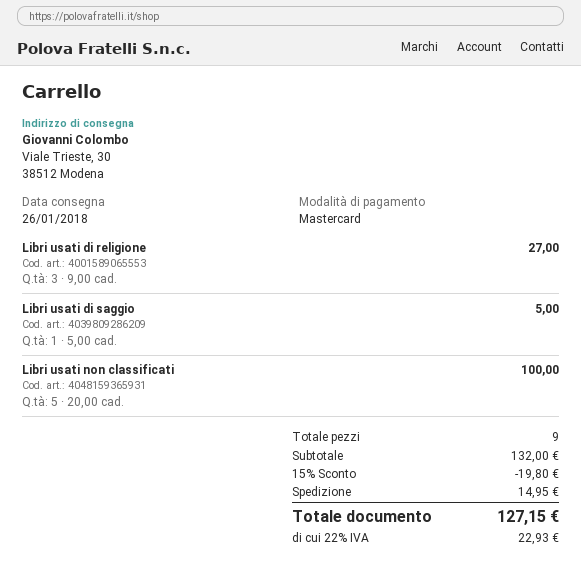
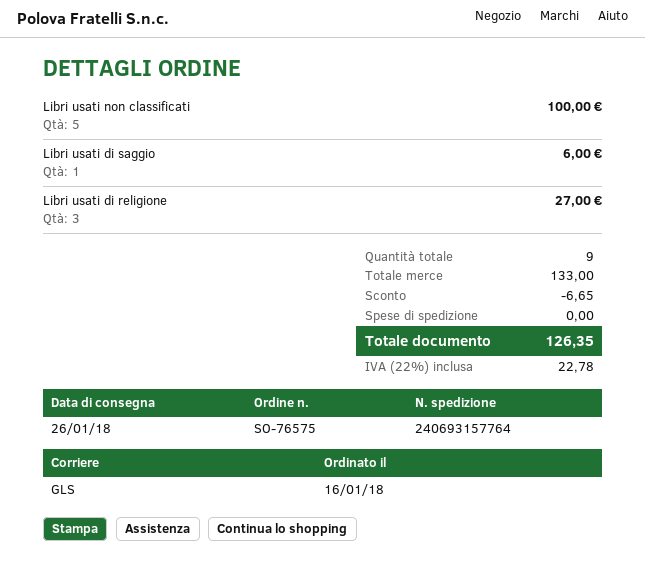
Libri usati di saggio: 1 for 5.00 -> 1 for 6.00
subtotal: 132.00 -> 133.00
discount: 19.80 -> 6.65
shipping: 14.95 -> 0.00
tax: 22% = 22.93 -> 22% = 22.78
total: 127.15 -> 126.35

